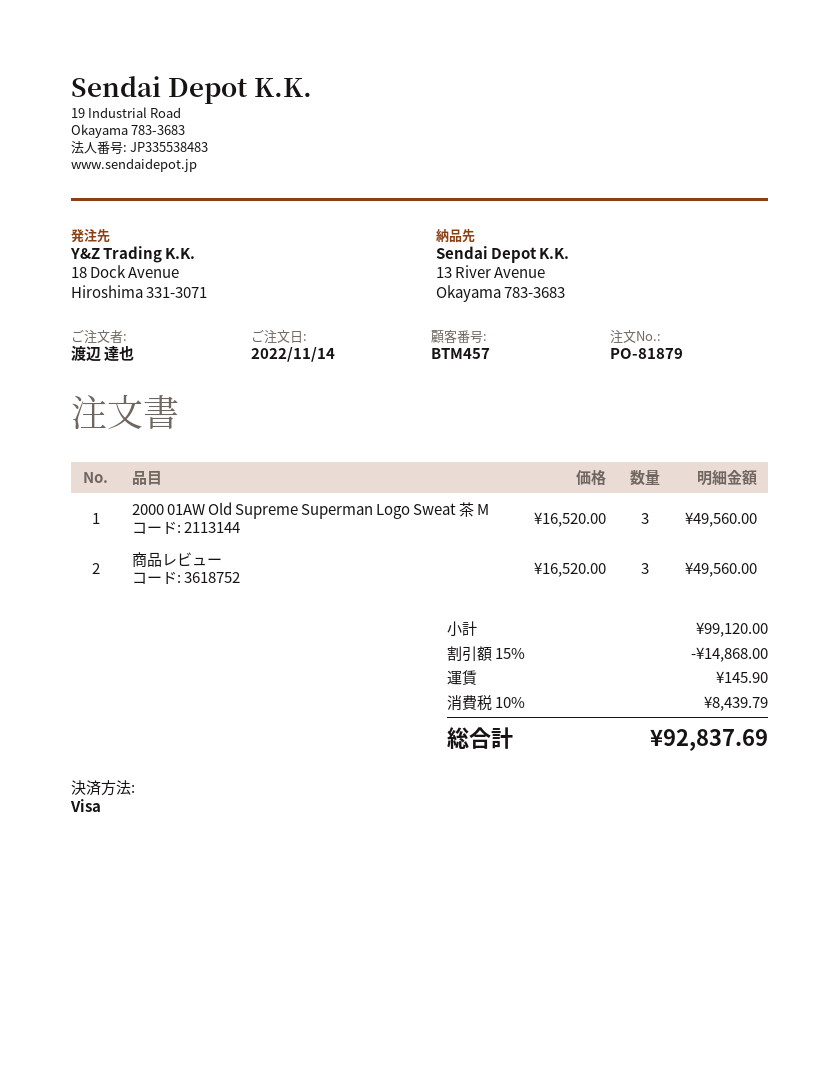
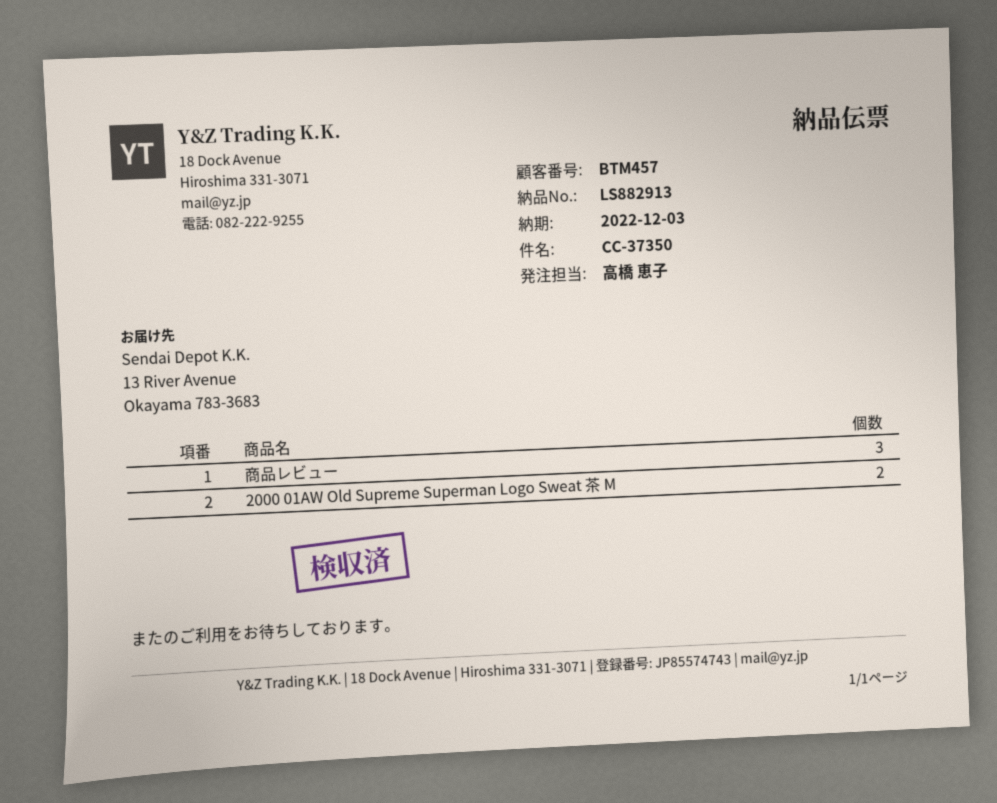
ordered by: 渡辺 達也 -> 高橋 恵子
2000 01AW Old Supreme Superman Logo Sweat 茶 M: 3 -> 2

